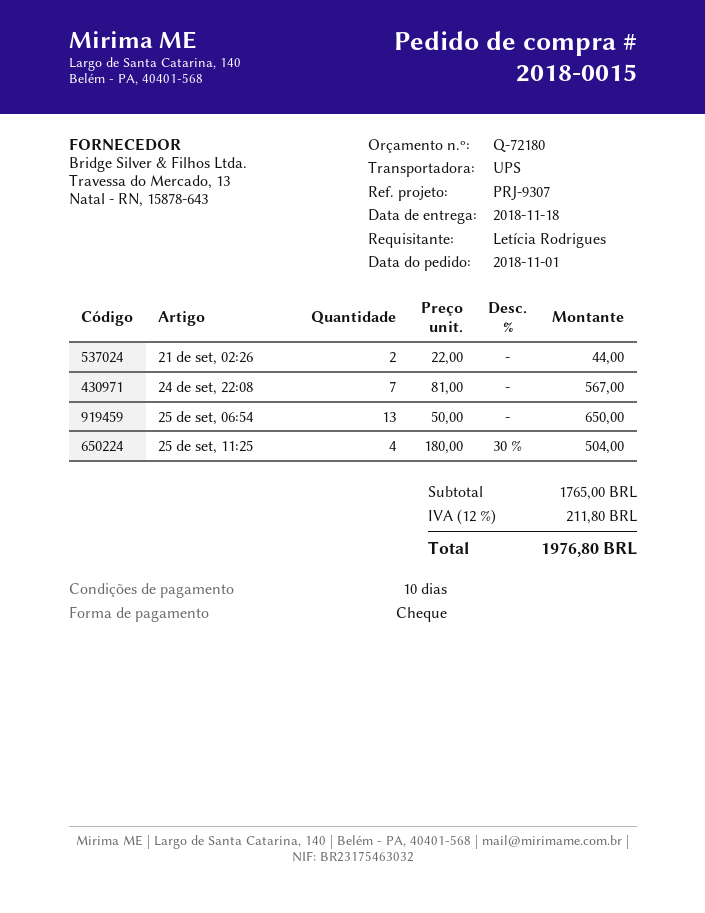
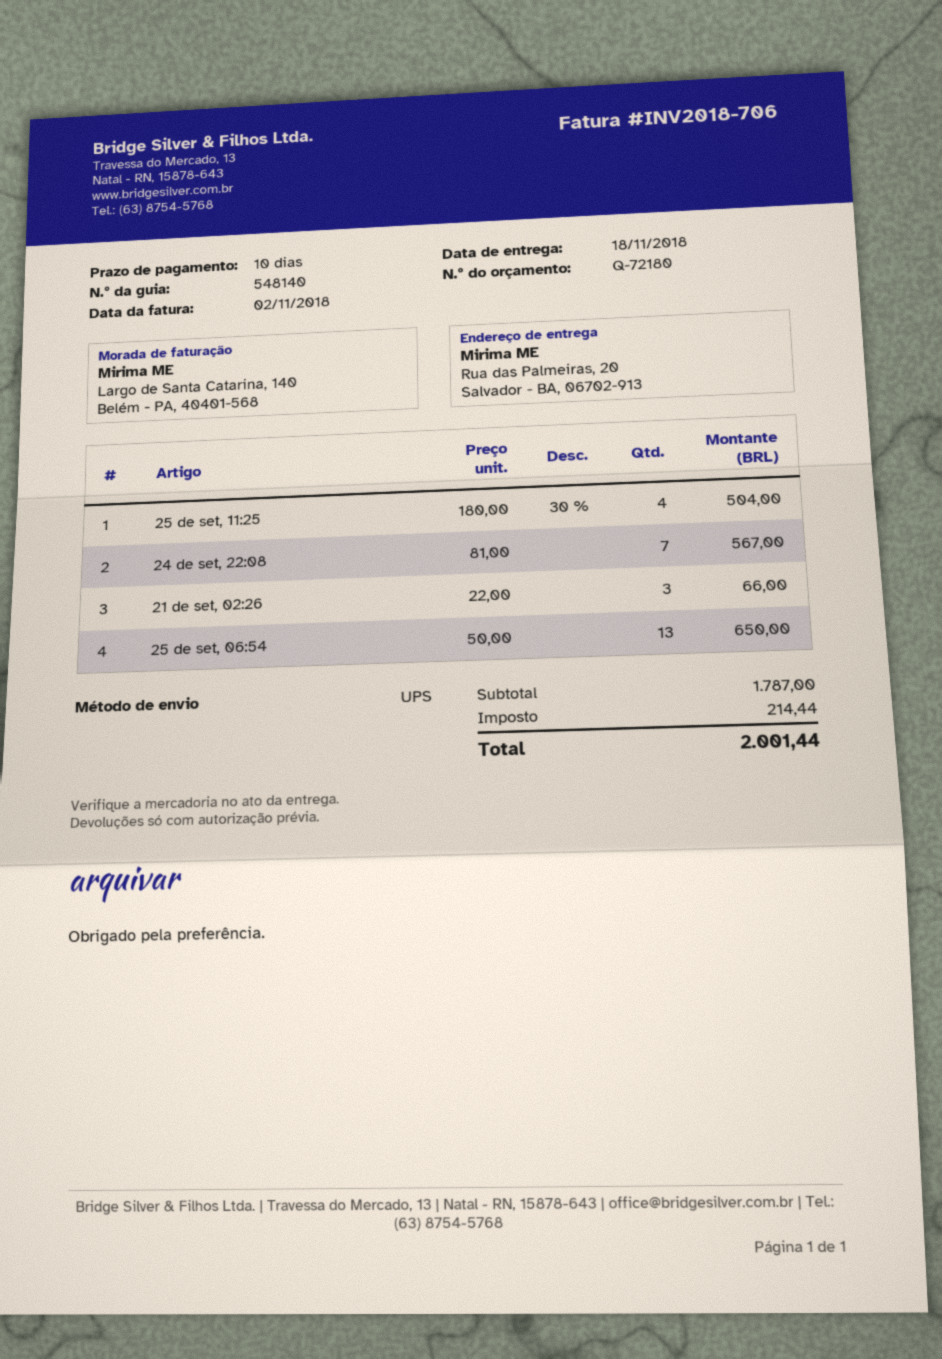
21 de set, 02:26: 2 x 22.00 = 44.00 -> 3 x 22.00 = 66.00
subtotal: 1765.00 -> 1787.00
tax: 211.80 -> 214.44
total: 1976.80 -> 2001.44

